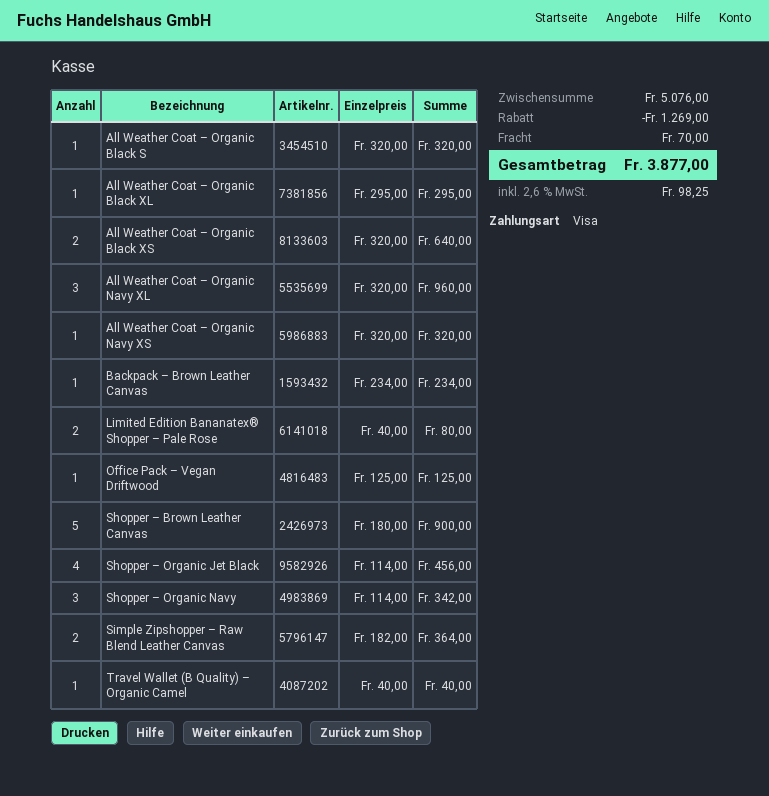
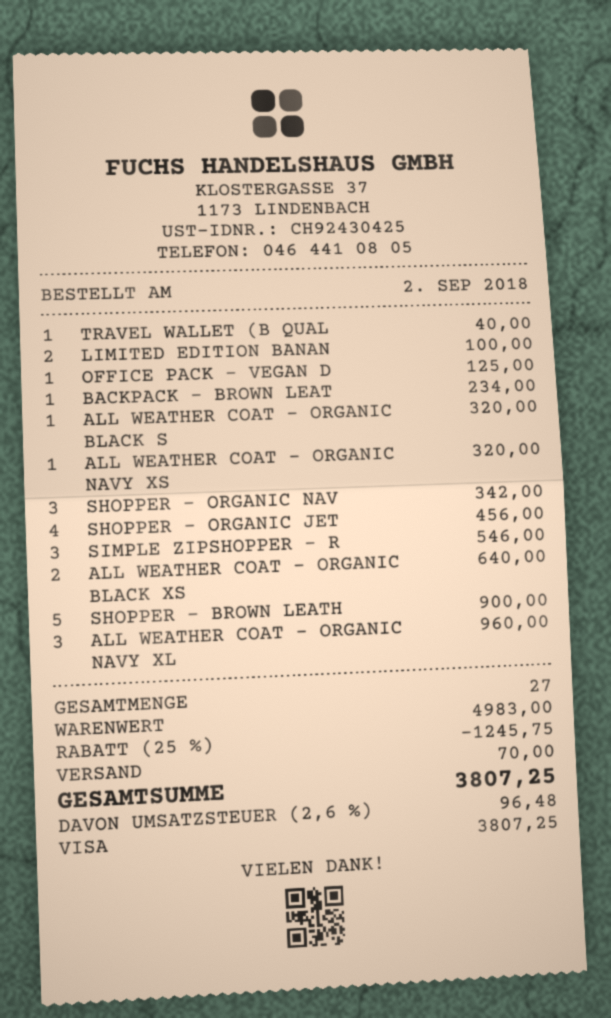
All Weather Coat – Organic Black XL: 1 for 295.00 -> none
Limited Edition Bananatex® Shopper – Pale Rose: 2 for 80.00 -> 2 for 100.00
Simple Zipshopper – Raw Blend Leather Canvas: 2 for 364.00 -> 3 for 546.00
subtotal: 5076.00 -> 4983.00
discount: 1269.00 -> 1245.75
tax: 2.6% = 98.25 -> 2.6% = 96.48
total: 3877.00 -> 3807.25

